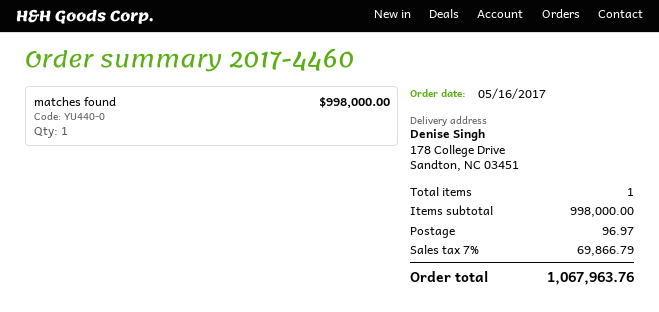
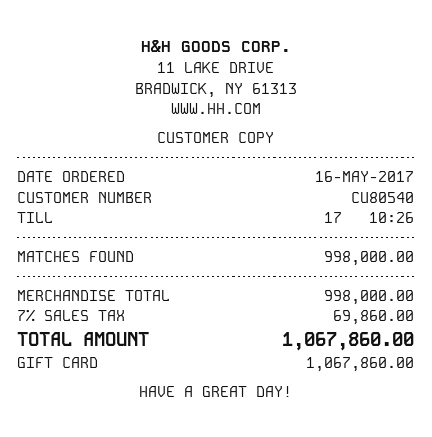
shipping: 96.97 -> none
tax: 7% = 69866.79 -> 7% = 69860.00
total: 1067963.76 -> 1067860.00

